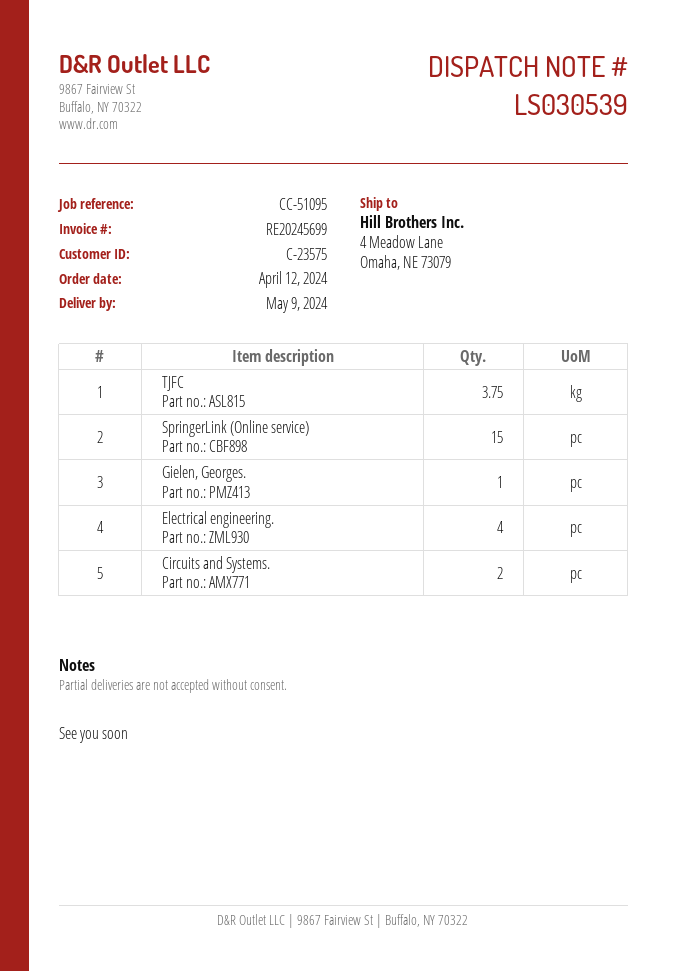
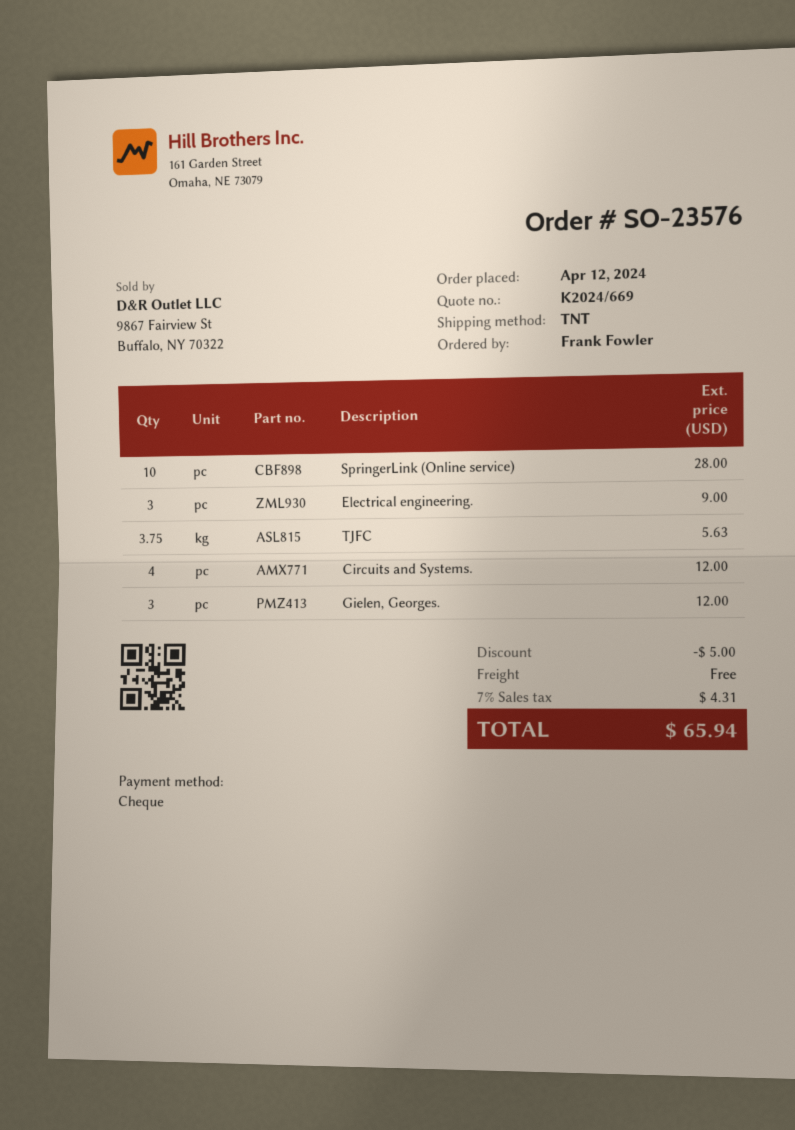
SpringerLink (Online service): 15 -> 10
Gielen, Georges.: 1 -> 3
Electrical engineering.: 4 -> 3
Circuits and Systems.: 2 -> 4

